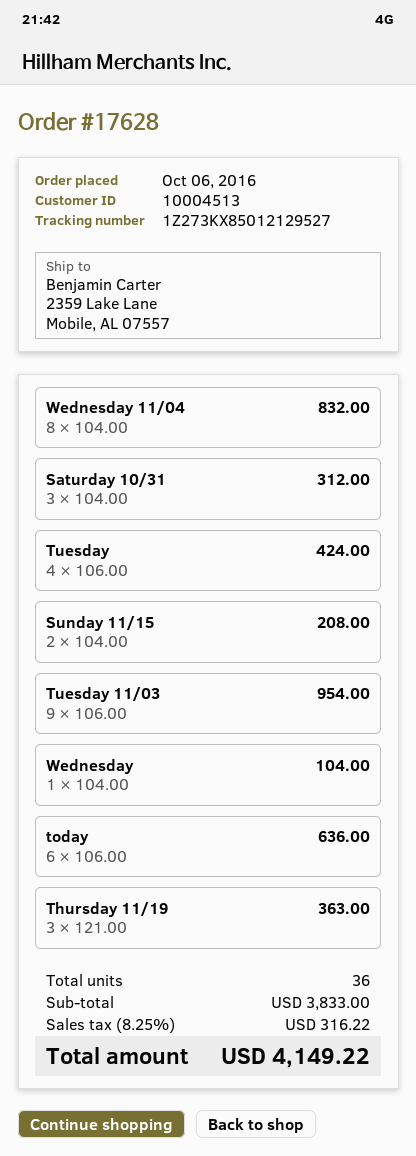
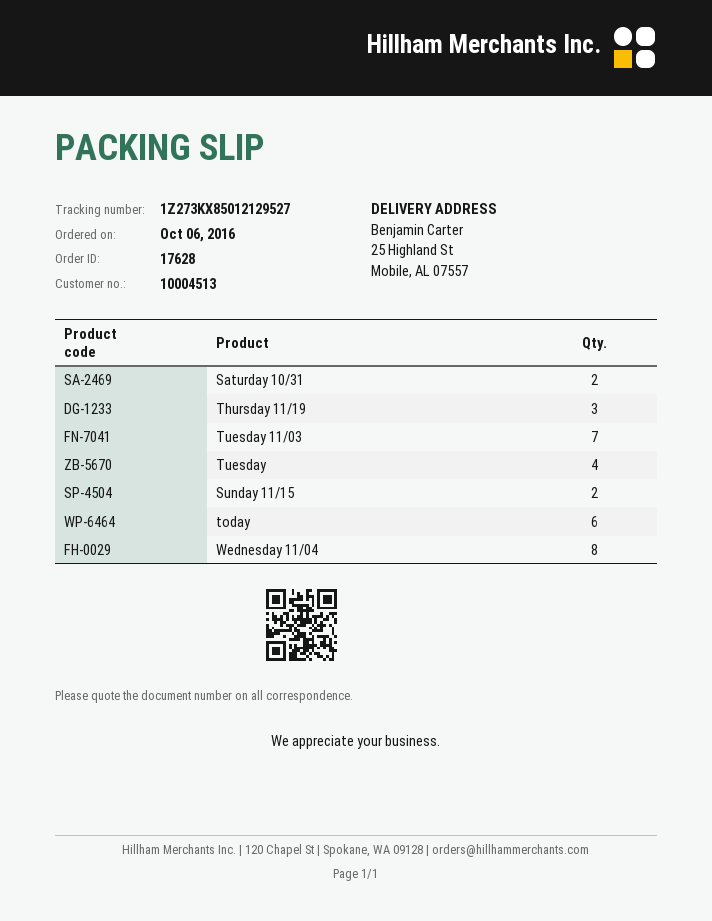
ship to: 2359 Lake Lane, Mobile, AL 07557 -> 25 Highland St, Mobile, AL 07557
Saturday 10/31: 3 -> 2
Tuesday 11/03: 9 -> 7
Wednesday: 1 -> none

